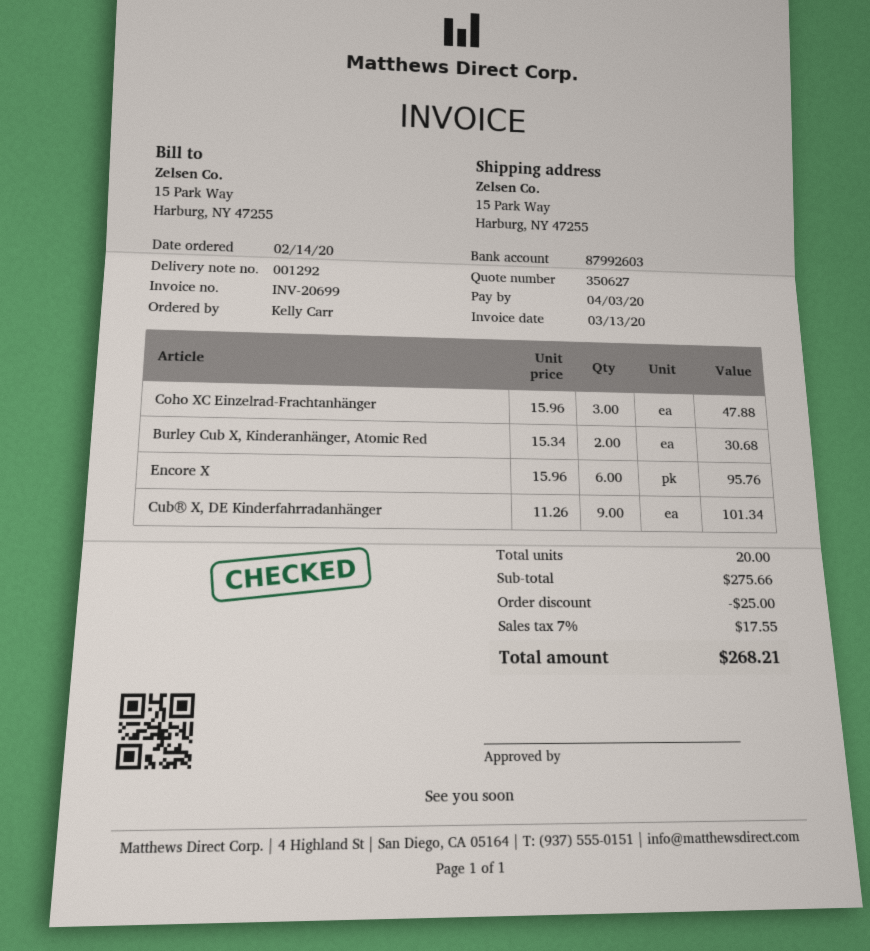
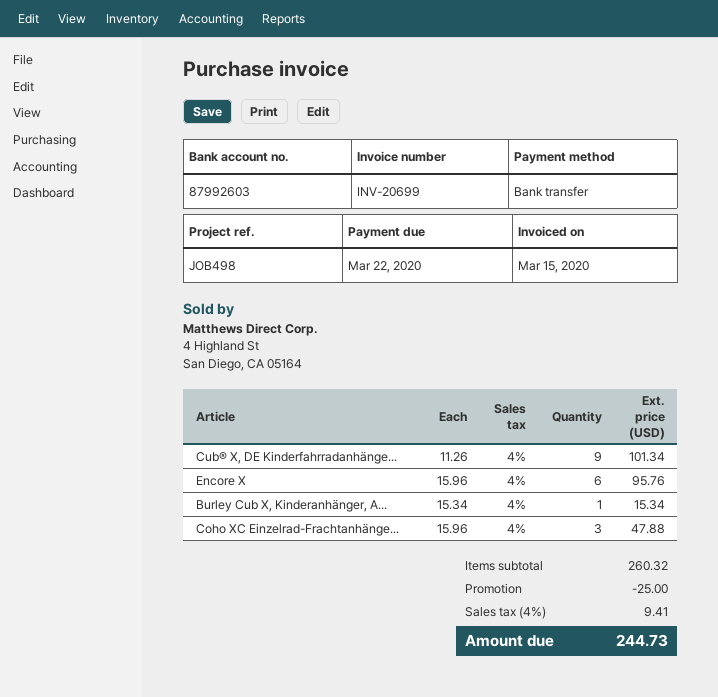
invoice date: 2020-03-13 -> 2020-03-15
due date: 2020-04-03 -> 2020-03-22
Burley Cub X, Kinderanhänger, Atomic Red: 2 x 15.34 = 30.68 -> 1 x 15.34 = 15.34
subtotal: 275.66 -> 260.32
tax: 7% = 17.55 -> 4% = 9.41
total: 268.21 -> 244.73

